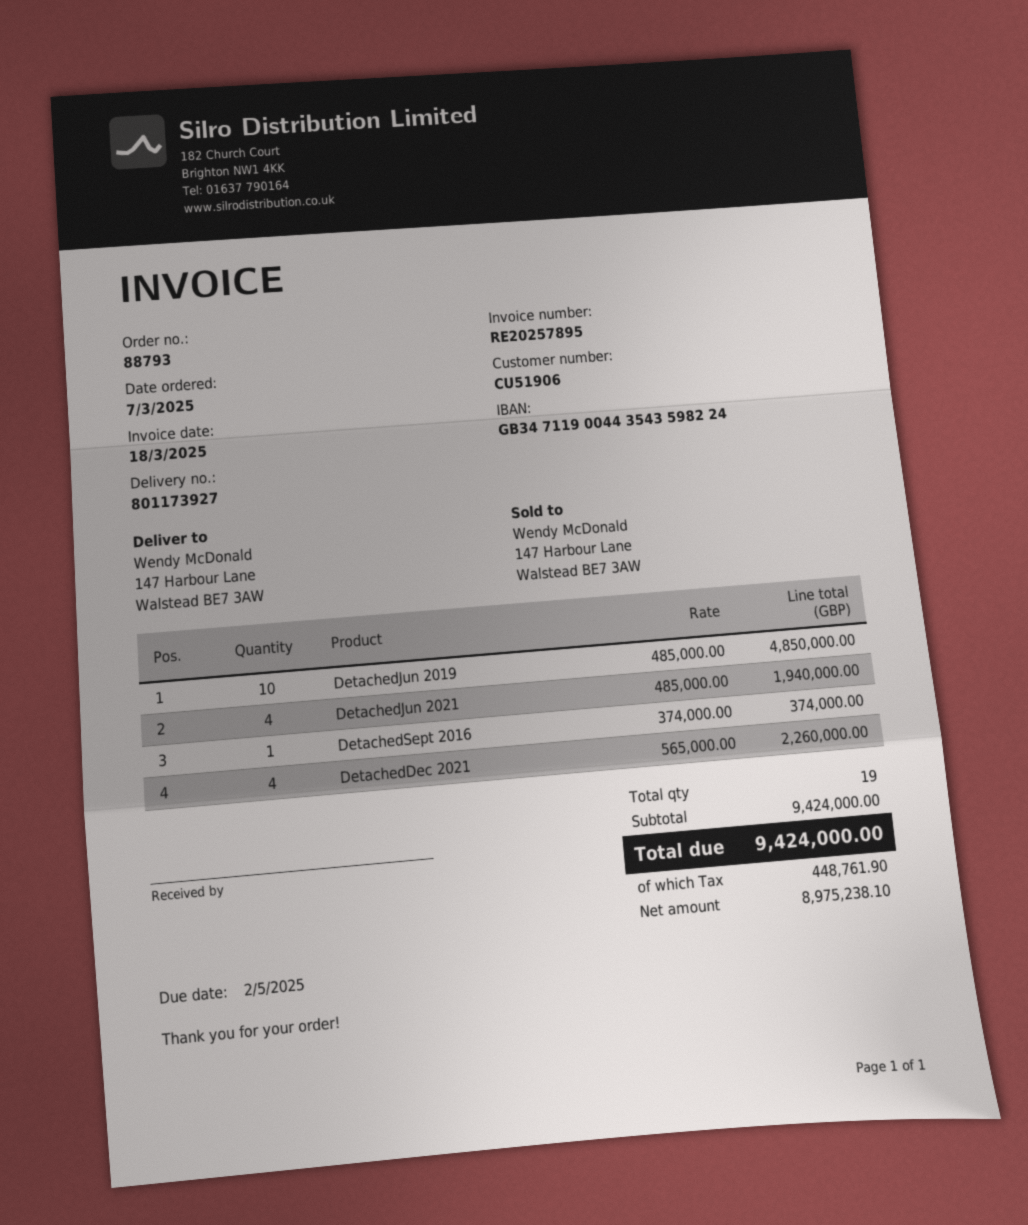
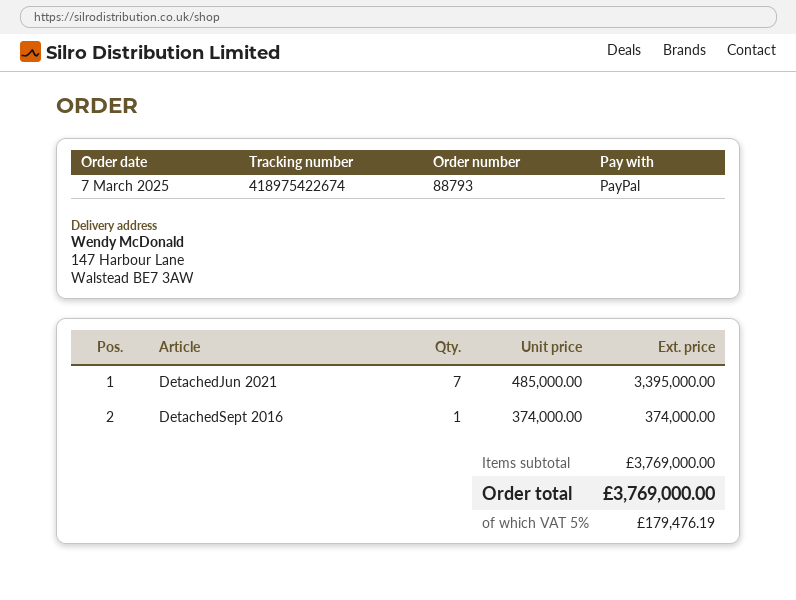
DetachedJun 2019: 10 x 485000.00 = 4850000.00 -> none
DetachedJun 2021: 4 x 485000.00 = 1940000.00 -> 7 x 485000.00 = 3395000.00
DetachedDec 2021: 4 x 565000.00 = 2260000.00 -> none
subtotal: 9424000.00 -> 3769000.00
tax: 448761.90 -> 179476.19
total: 9424000.00 -> 3769000.00

